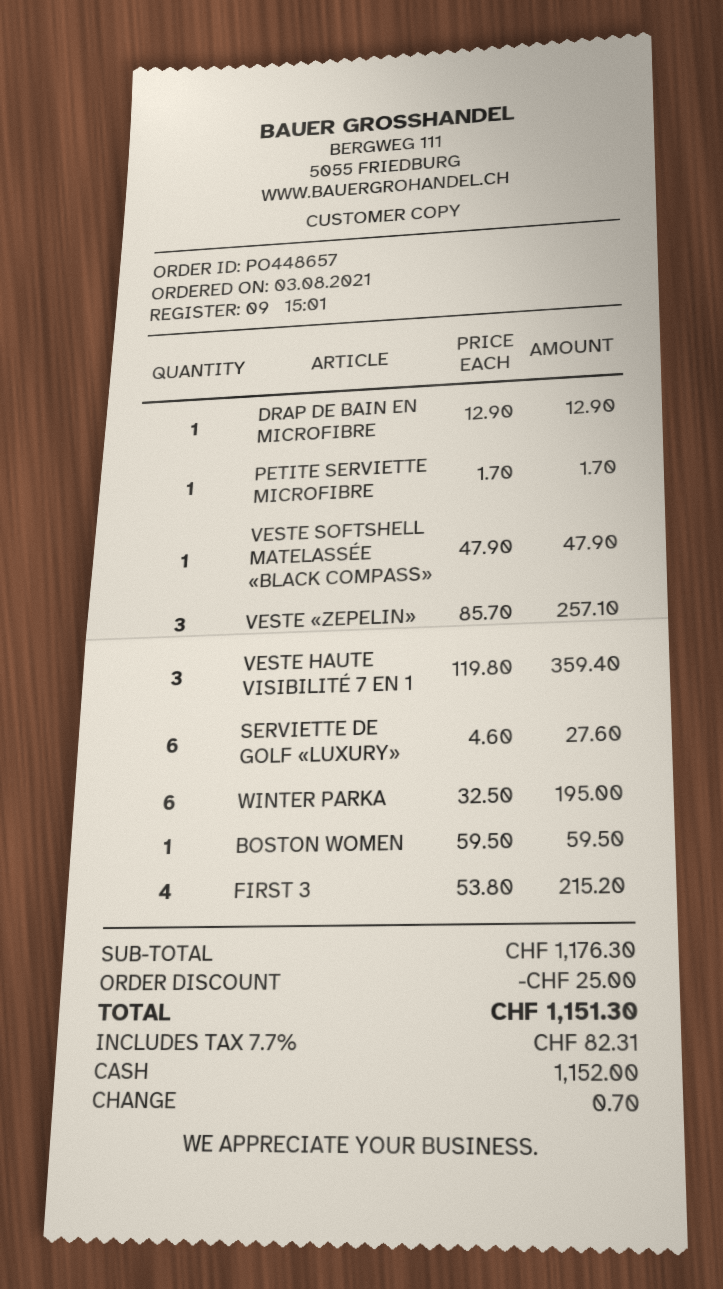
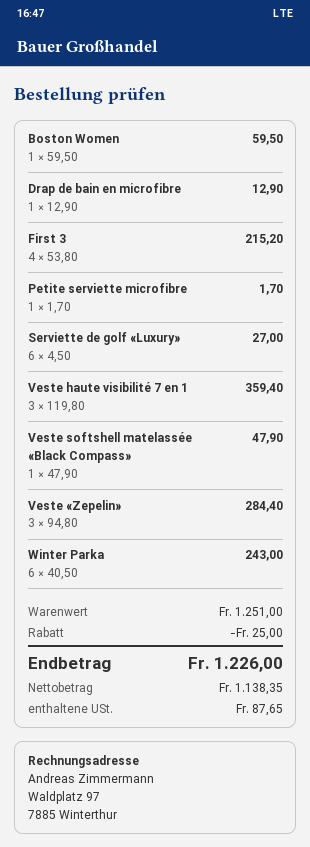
VESTE «ZEPELIN»: 3 x 85.70 = 257.10 -> 3 x 94.80 = 284.40
SERVIETTE DE GOLF «LUXURY»: 6 x 4.60 = 27.60 -> 6 x 4.50 = 27.00
WINTER PARKA: 6 x 32.50 = 195.00 -> 6 x 40.50 = 243.00
subtotal: 1176.30 -> 1251.00
tax: 82.31 -> 87.65
total: 1151.30 -> 1226.00

